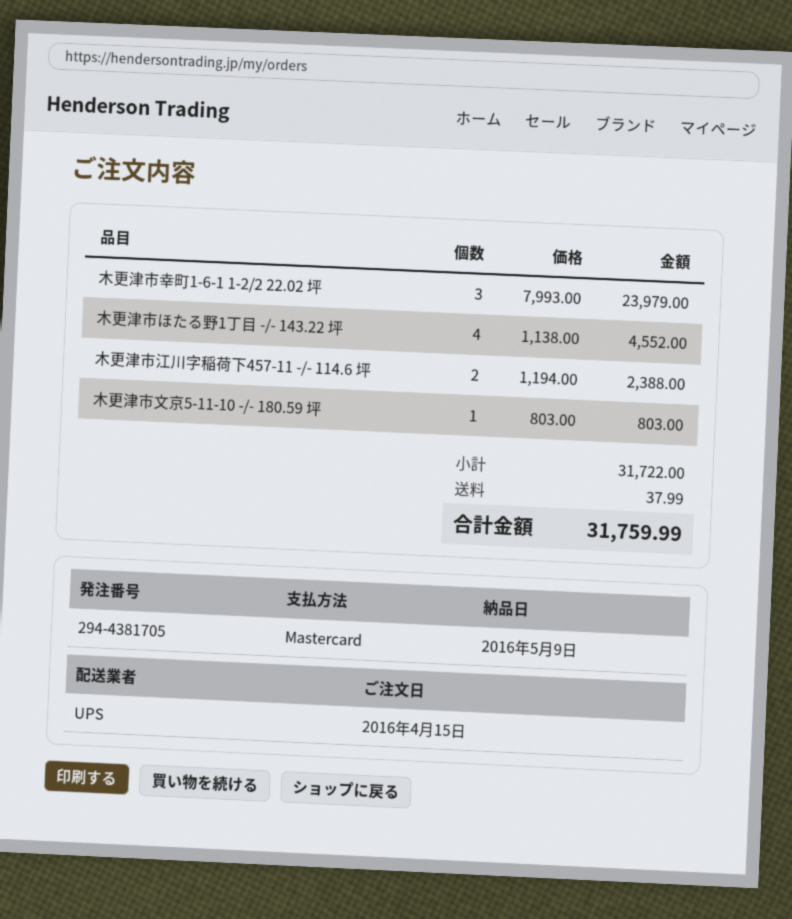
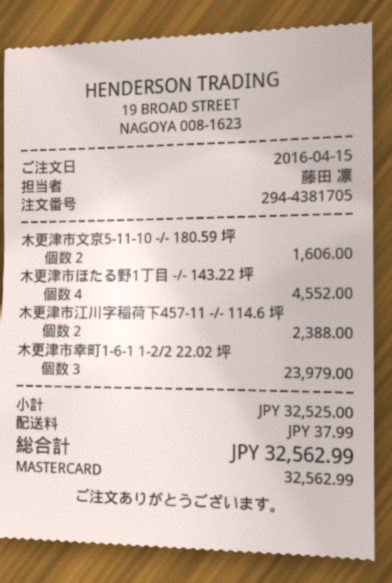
木更津市文京5-11-10 -/- 180.59 坪: 1 for 803.00 -> 2 for 1606.00
subtotal: 31722.00 -> 32525.00
total: 31759.99 -> 32562.99

